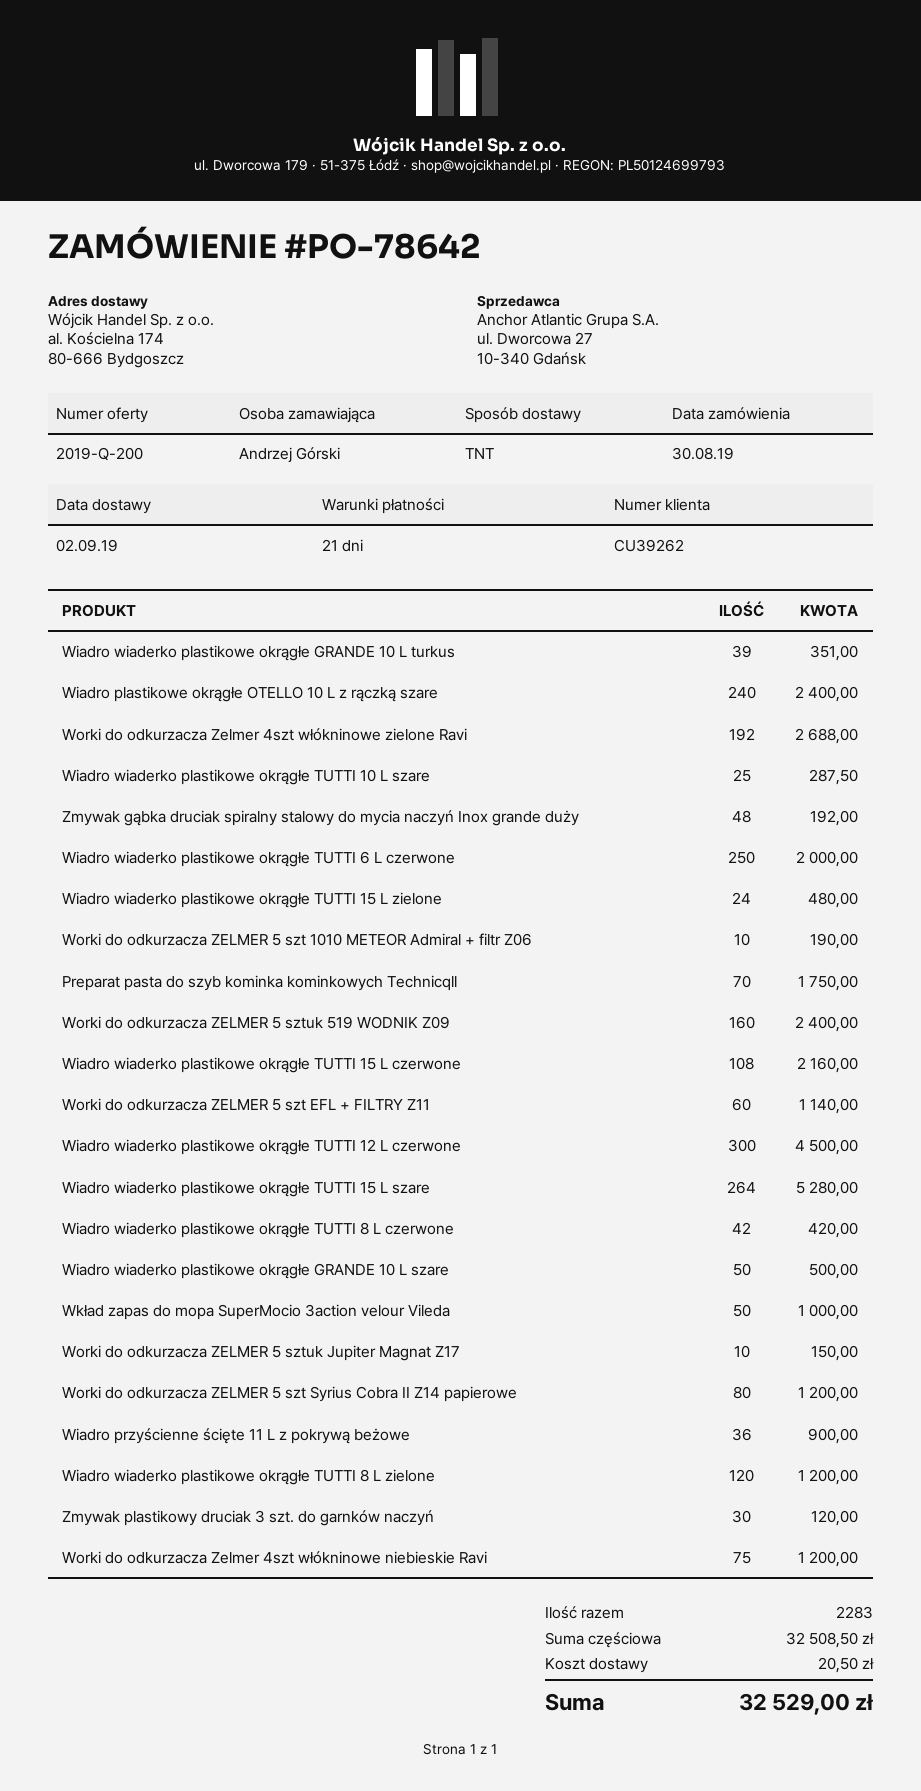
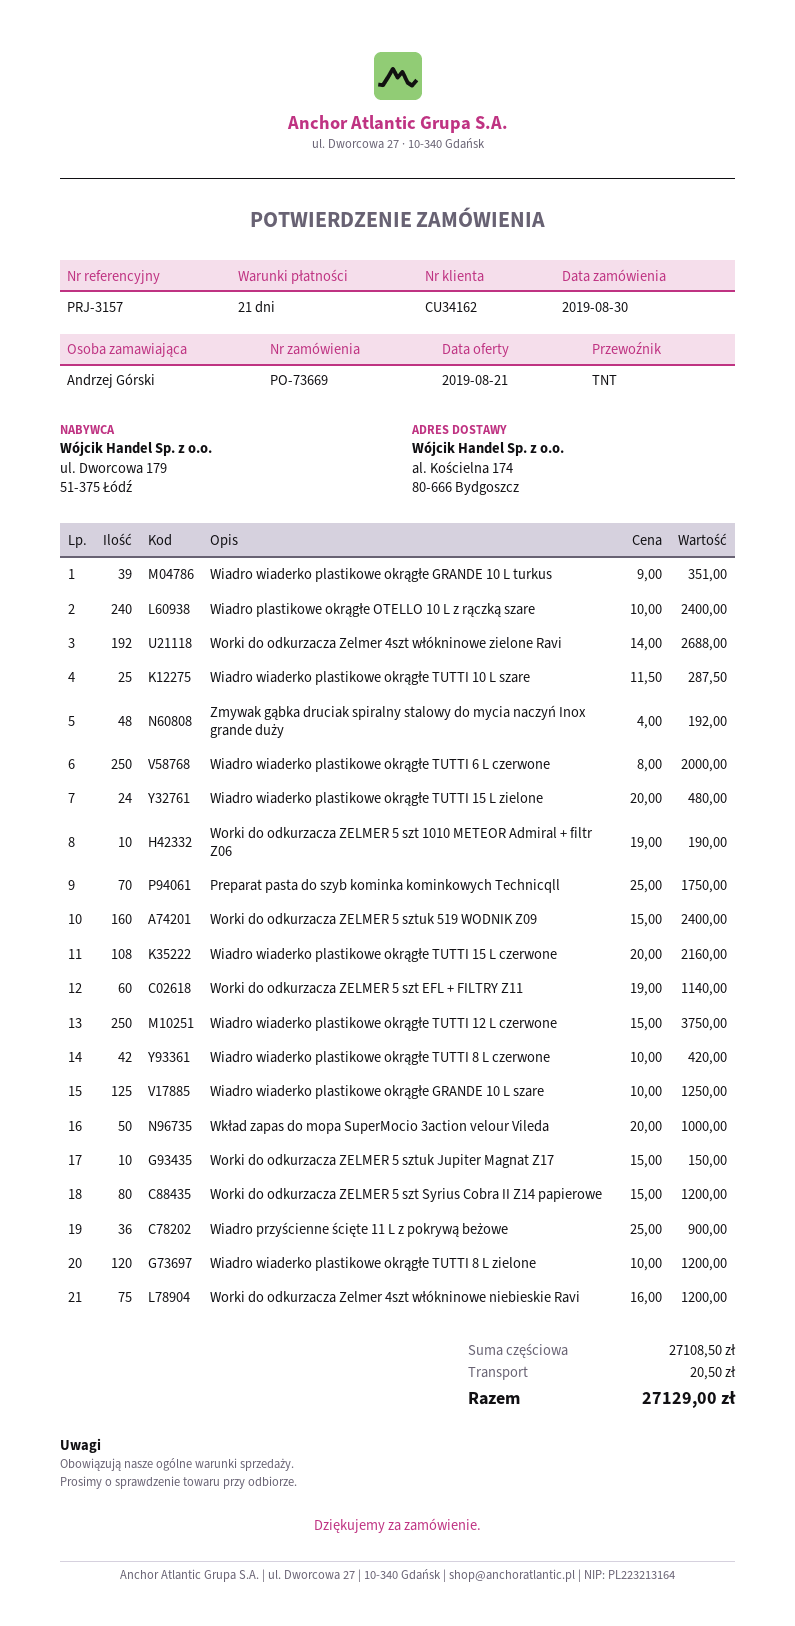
order number: PO-78642 -> PO-73669
customer number: CU39262 -> CU34162
Wiadro wiaderko plastikowe okrągłe TUTTI 12 L czerwone: 300 for 4500.00 -> 250 for 3750.00
Wiadro wiaderko plastikowe okrągłe TUTTI 15 L szare: 264 for 5280.00 -> none
Wiadro wiaderko plastikowe okrągłe GRANDE 10 L szare: 50 for 500.00 -> 125 for 1250.00
Zmywak plastikowy druciak 3 szt. do garnków naczyń: 30 for 120.00 -> none
subtotal: 32508.50 -> 27108.50
total: 32529.00 -> 27129.00

